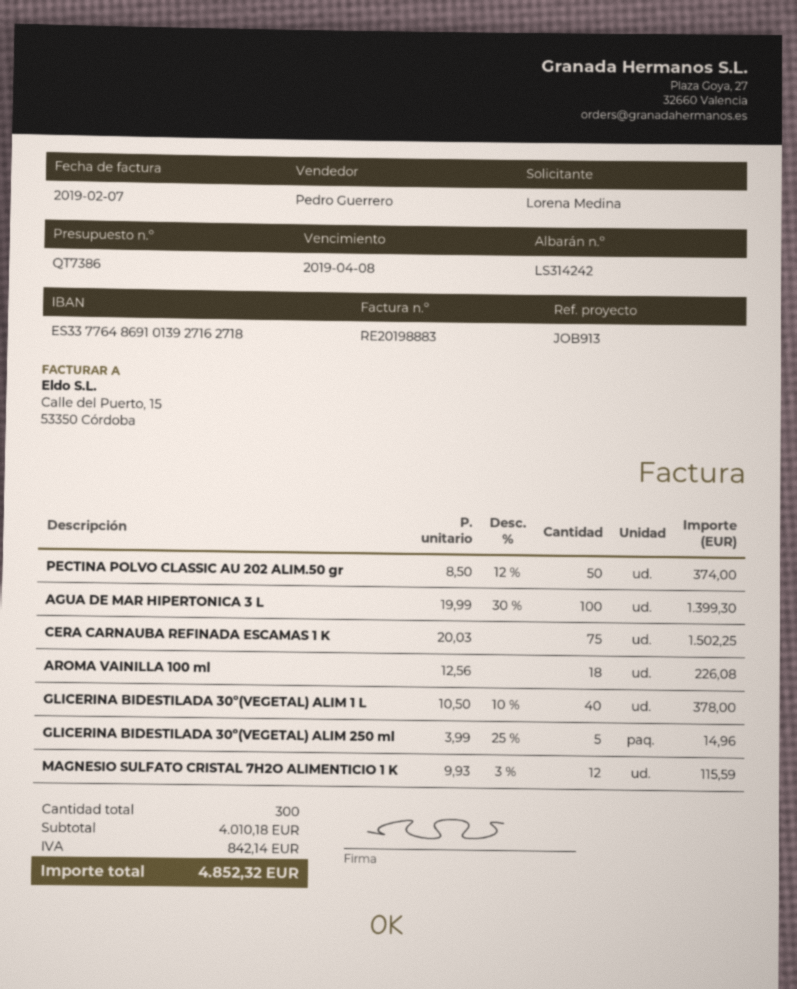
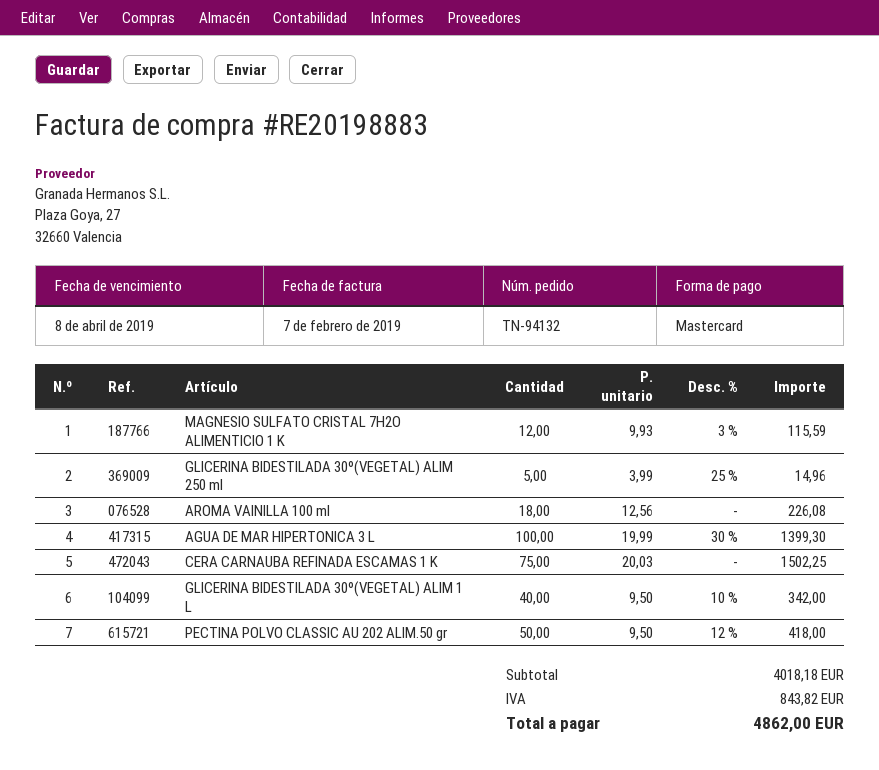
PECTINA POLVO CLASSIC AU 202 ALIM.50 gr: 50 x 8.50 - 12% = 374.00 -> 50 x 9.50 - 12% = 418.00
GLICERINA BIDESTILADA 30º(VEGETAL) ALIM 1 L: 40 x 10.50 - 10% = 378.00 -> 40 x 9.50 - 10% = 342.00
subtotal: 4010.18 -> 4018.18
tax: 842.14 -> 843.82
total: 4852.32 -> 4862.00

